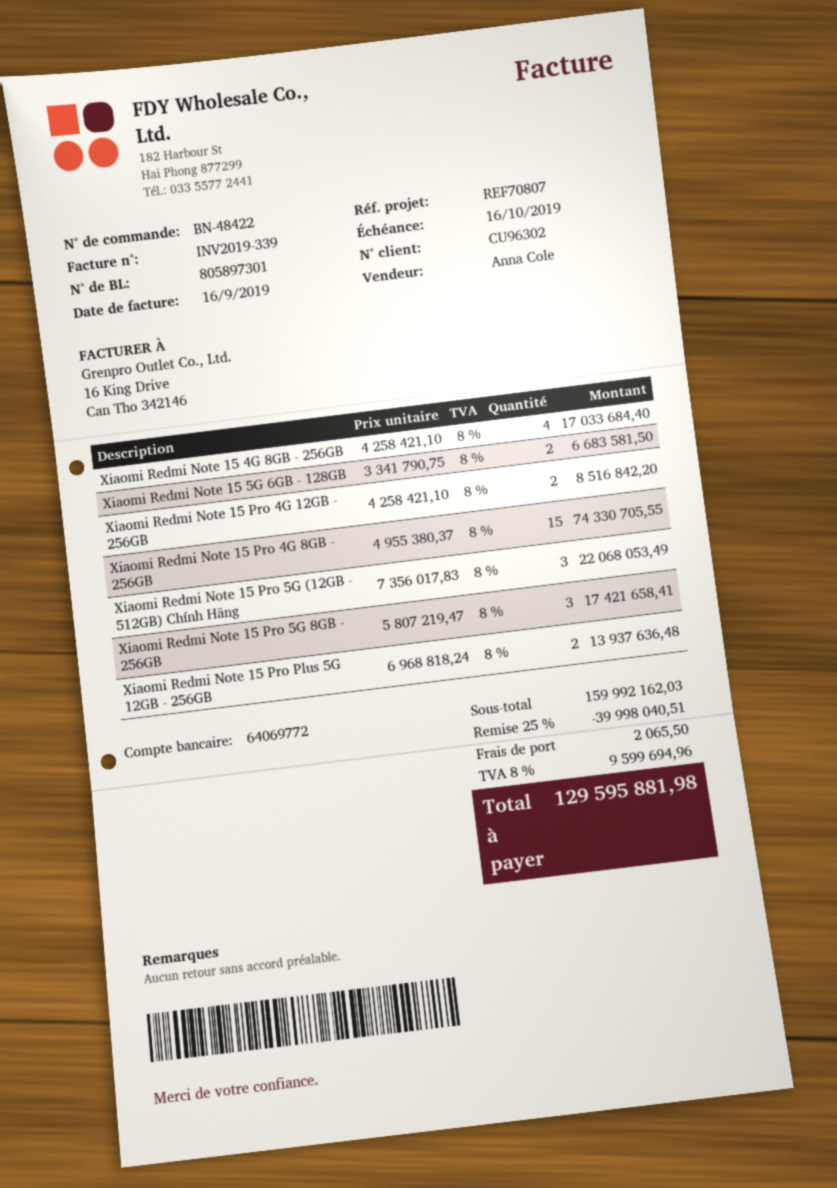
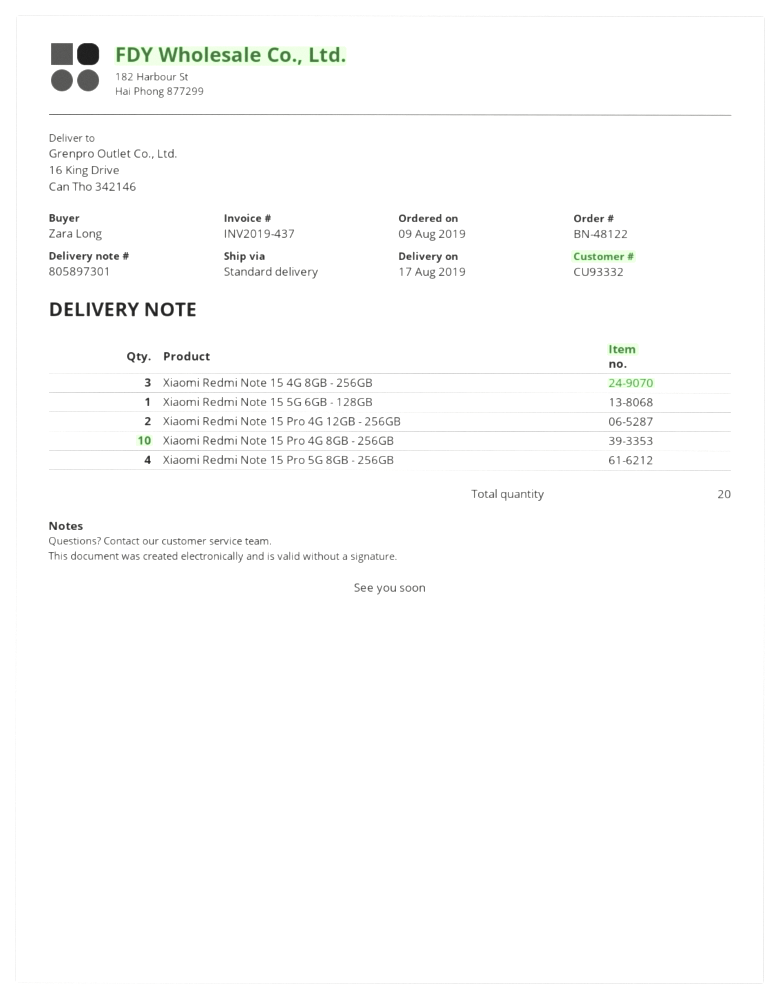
order number: BN-48422 -> BN-48122
invoice number: INV2019-339 -> INV2019-437
customer number: CU96302 -> CU93332
Xiaomi Redmi Note 15 4G 8GB - 256GB: 4 -> 3
Xiaomi Redmi Note 15 5G 6GB - 128GB: 2 -> 1
Xiaomi Redmi Note 15 Pro 4G 8GB - 256GB: 15 -> 10
Xiaomi Redmi Note 15 Pro 5G (12GB - 512GB) Chính Hãng: 3 -> none
Xiaomi Redmi Note 15 Pro 5G 8GB - 256GB: 3 -> 4
Xiaomi Redmi Note 15 Pro Plus 5G 12GB - 256GB: 2 -> none

